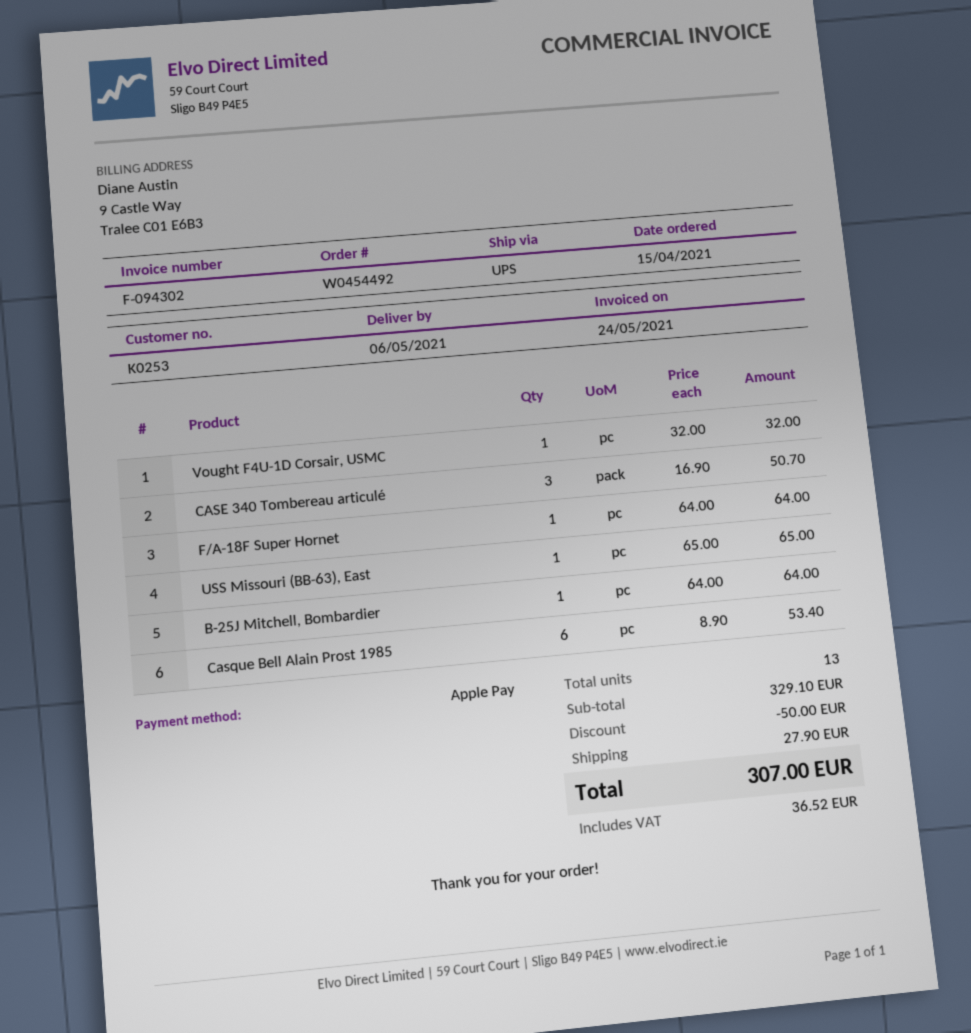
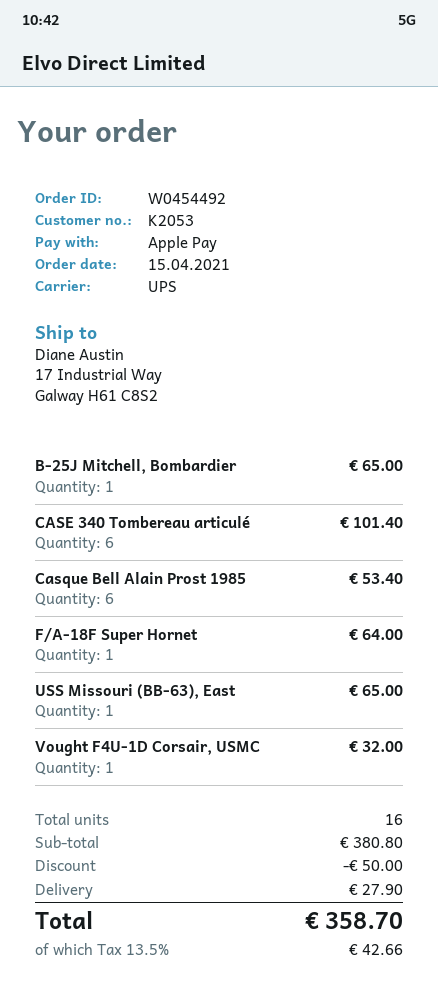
customer number: K0253 -> K2053
CASE 340 Tombereau articulé: 3 for 50.70 -> 6 for 101.40
B-25J Mitchell, Bombardier: 1 for 64.00 -> 1 for 65.00
total quantity: 13 -> 16
subtotal: 329.10 -> 380.80
tax: 36.52 -> 42.66
total: 307.00 -> 358.70

